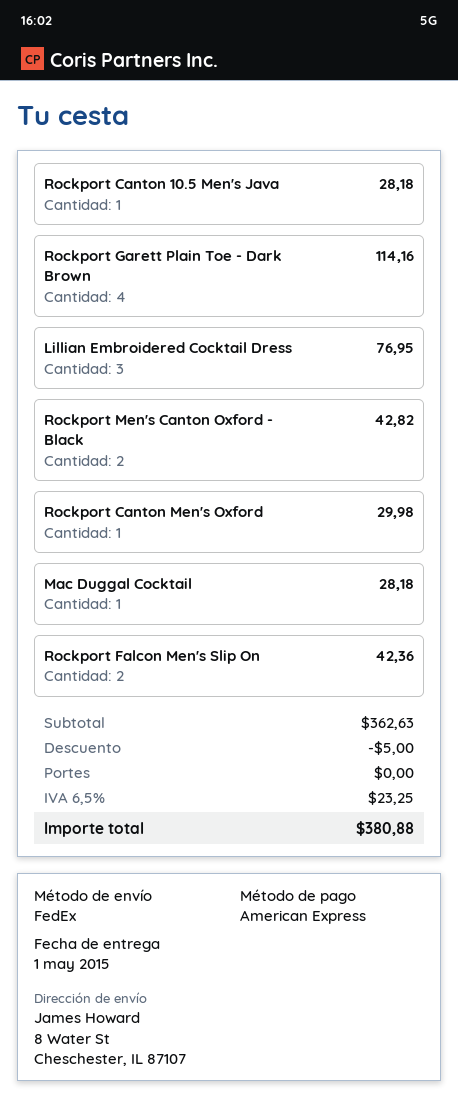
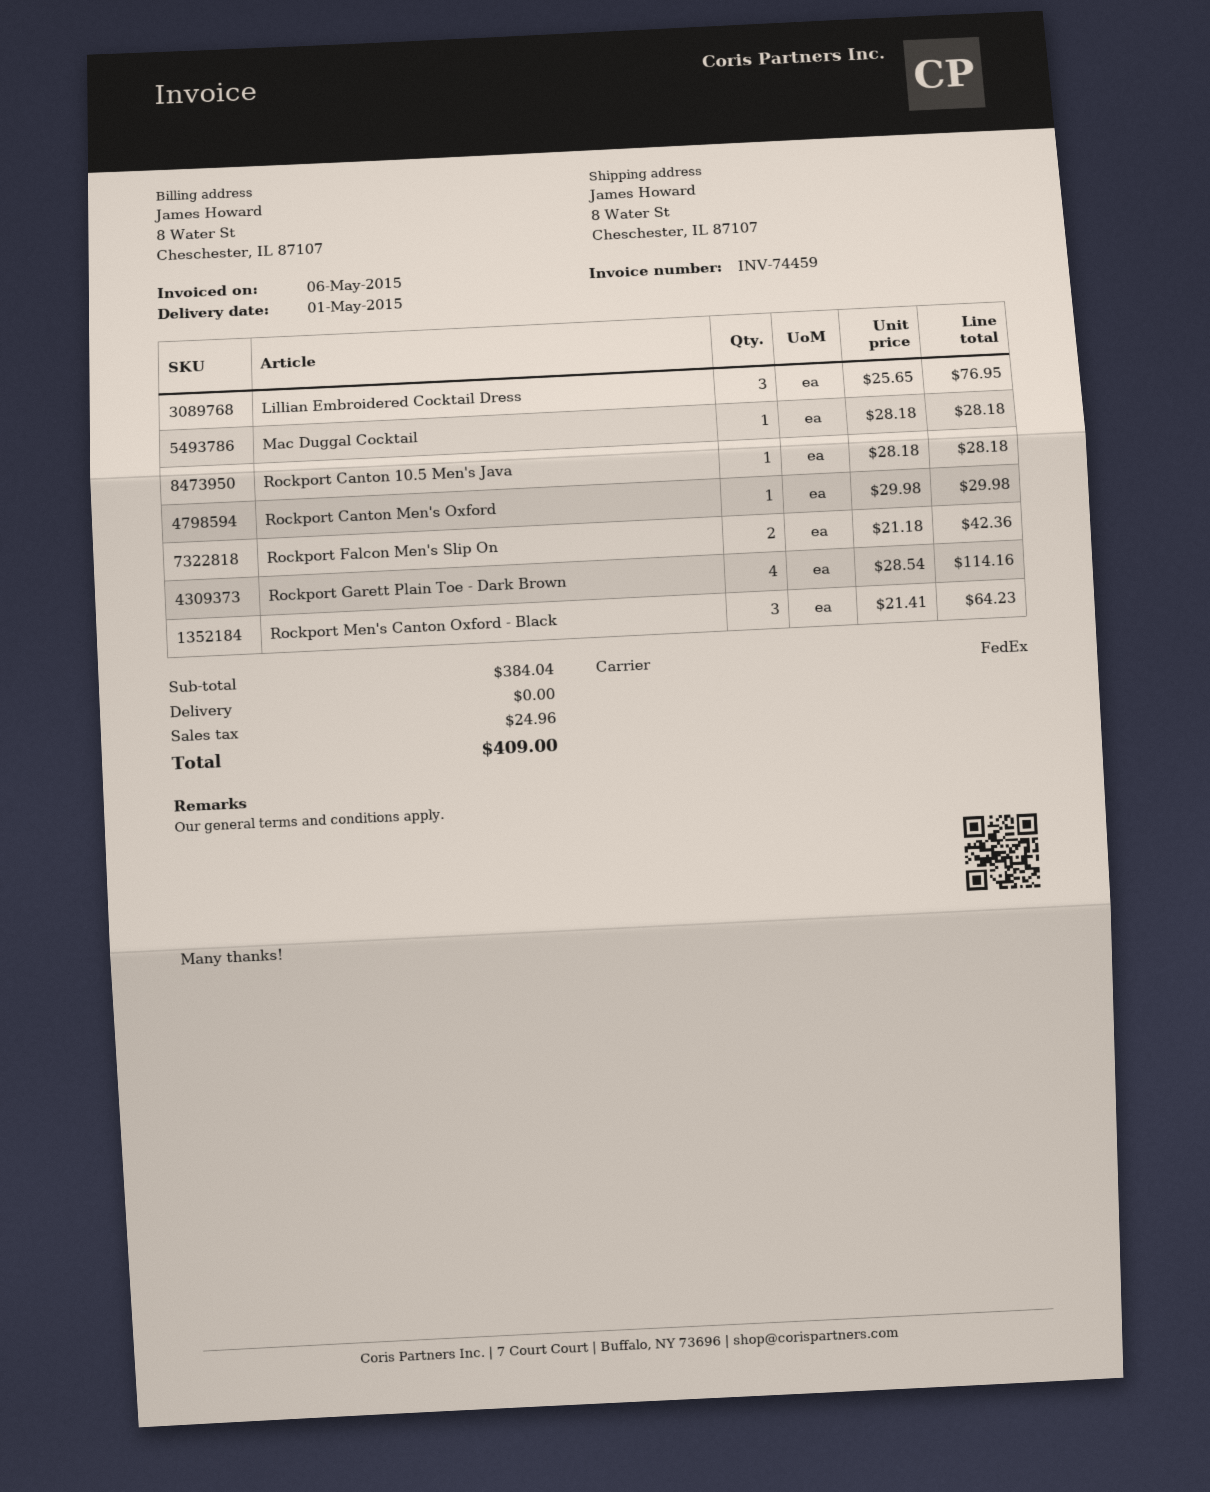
Rockport Men's Canton Oxford - Black: 2 for 42.82 -> 3 for 64.23
subtotal: 362.63 -> 384.04
discount: 5.00 -> none
tax: 23.25 -> 24.96
total: 380.88 -> 409.00

